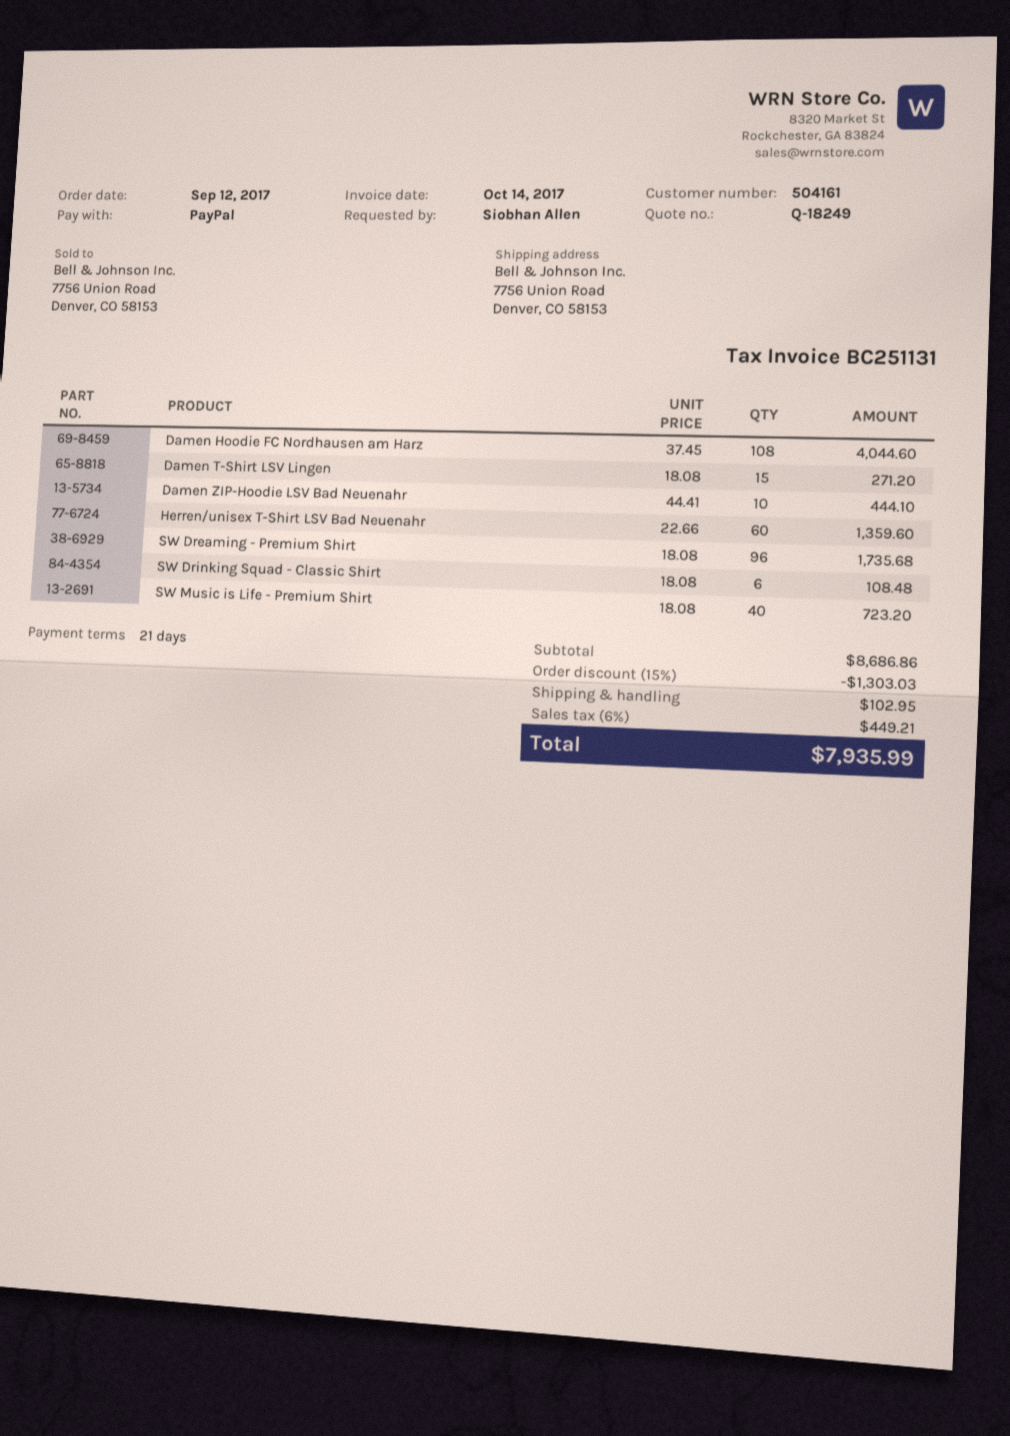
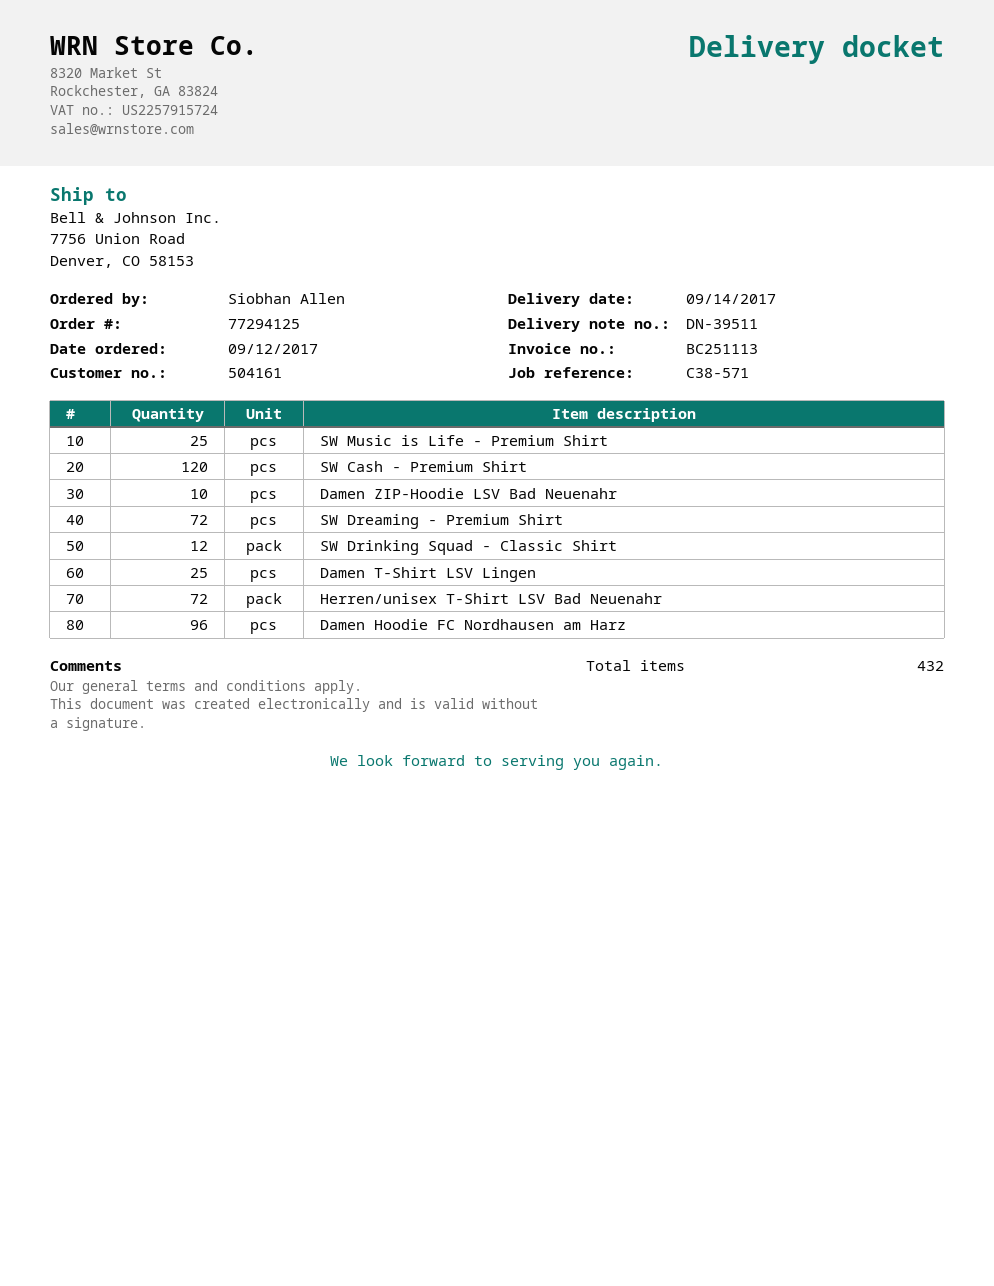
invoice number: BC251131 -> BC251113
Damen Hoodie FC Nordhausen am Harz: 108 -> 96
Damen T-Shirt LSV Lingen: 15 -> 25
Herren/unisex T-Shirt LSV Bad Neuenahr: 60 -> 72
SW Dreaming - Premium Shirt: 96 -> 72
SW Drinking Squad - Classic Shirt: 6 -> 12
SW Music is Life - Premium Shirt: 40 -> 25
SW Cash - Premium Shirt: none -> 120

